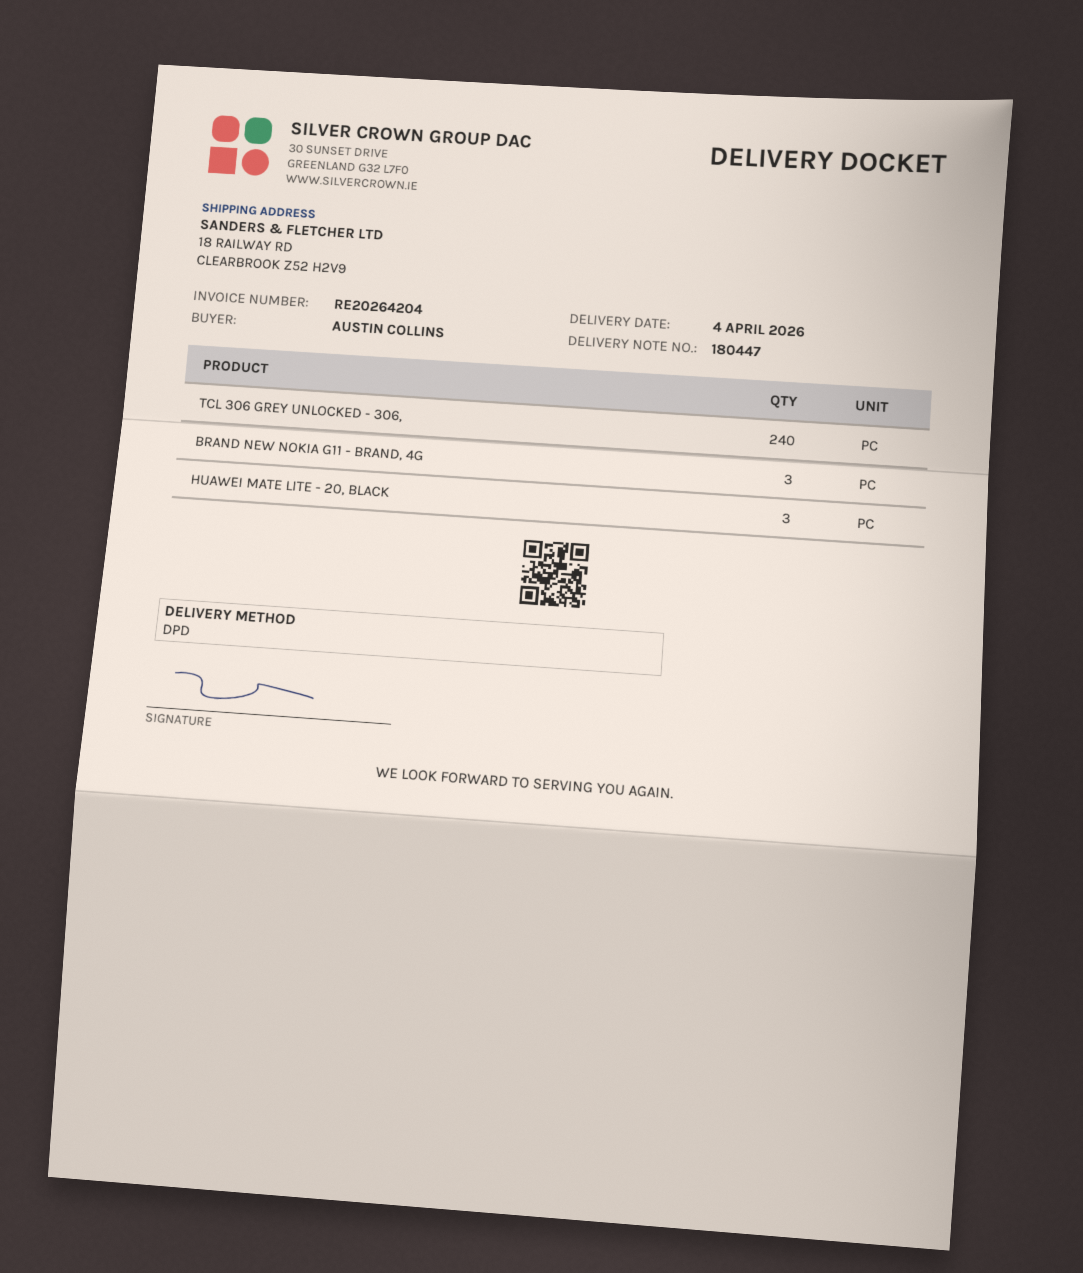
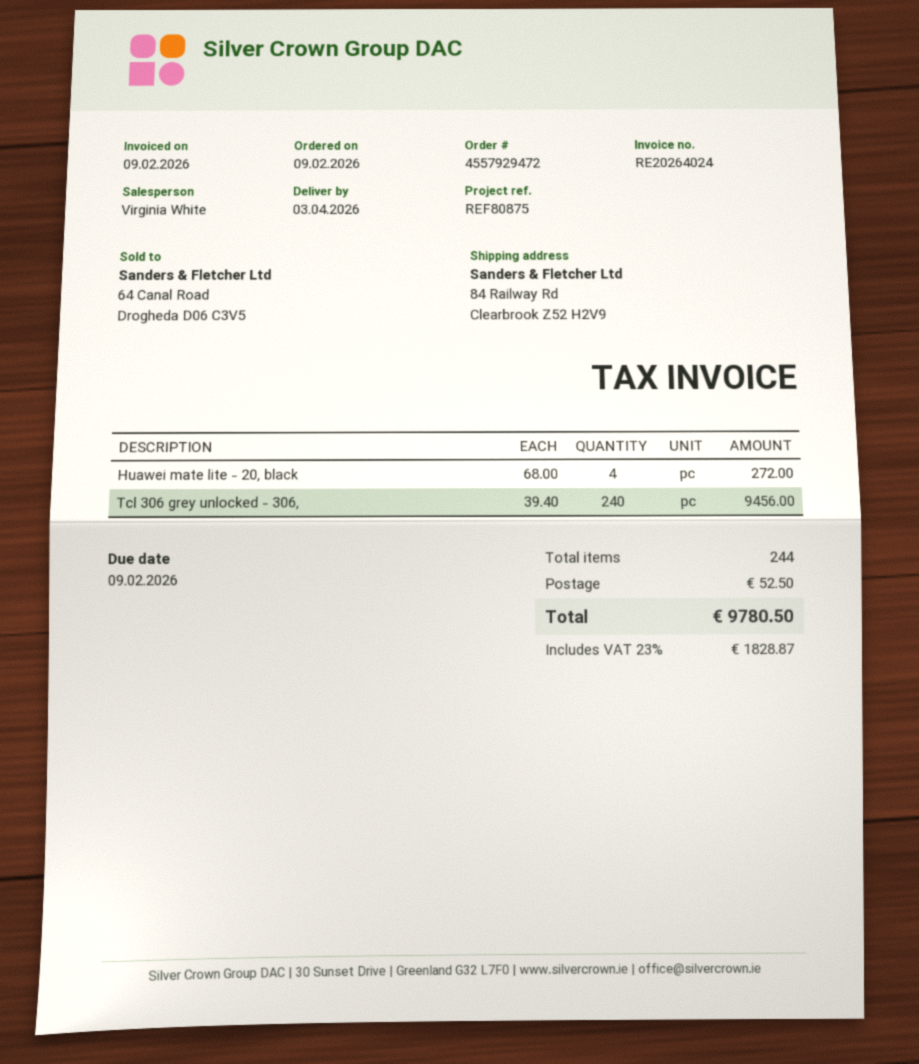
delivery date: 2026-04-04 -> 2026-04-03
invoice number: RE20264204 -> RE20264024
ship to: 18 RAILWAY RD, CLEARBROOK Z52 H2V9 -> 84 Railway Rd, Clearbrook Z52 H2V9
BRAND NEW NOKIA G11 - BRAND, 4G: 3 -> none
HUAWEI MATE LITE - 20, BLACK: 3 -> 4

